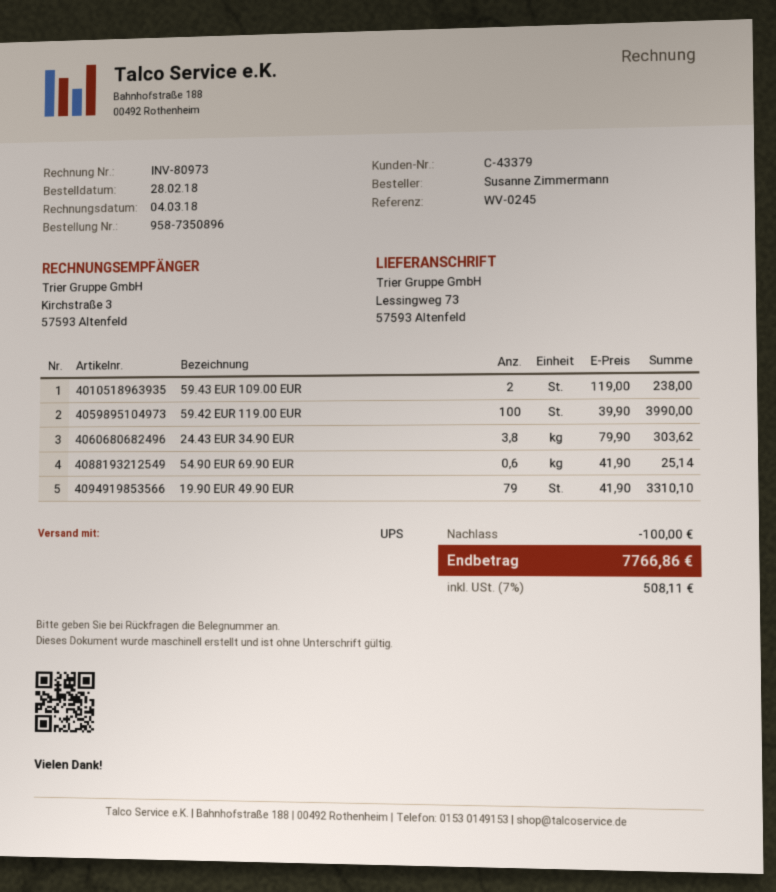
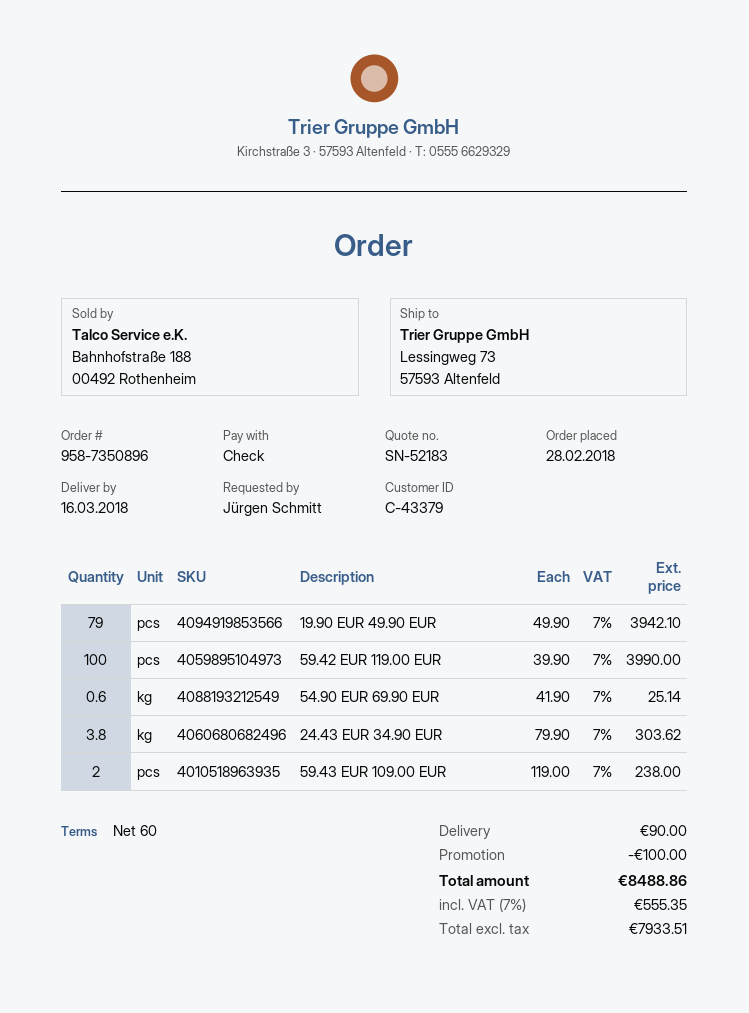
ordered by: Susanne Zimmermann -> Jürgen Schmitt
19.90 EUR 49.90 EUR: 79 x 41.90 = 3310.10 -> 79 x 49.90 = 3942.10
shipping: none -> 90.00
tax: 7% = 508.11 -> 7% = 555.35
total: 7766.86 -> 8488.86

